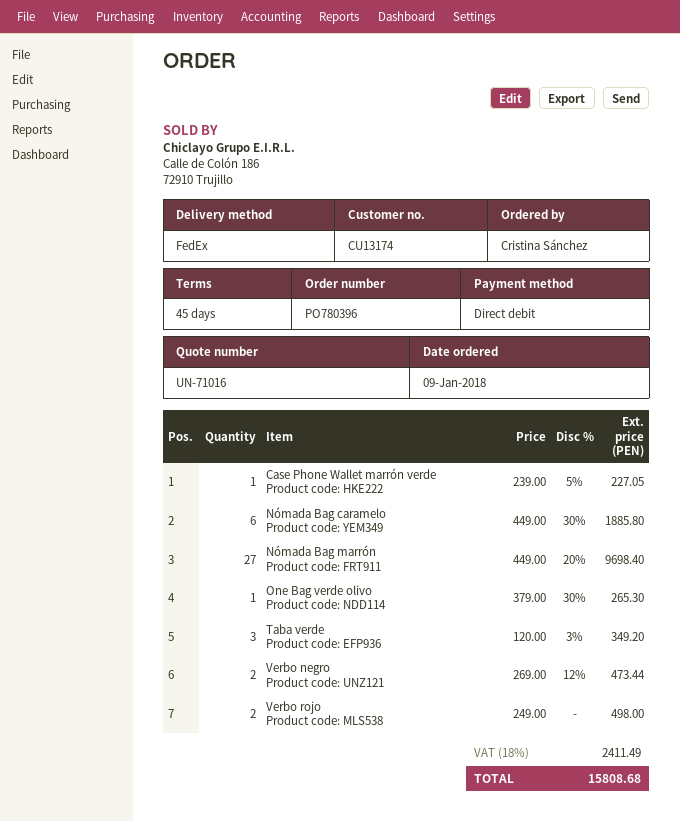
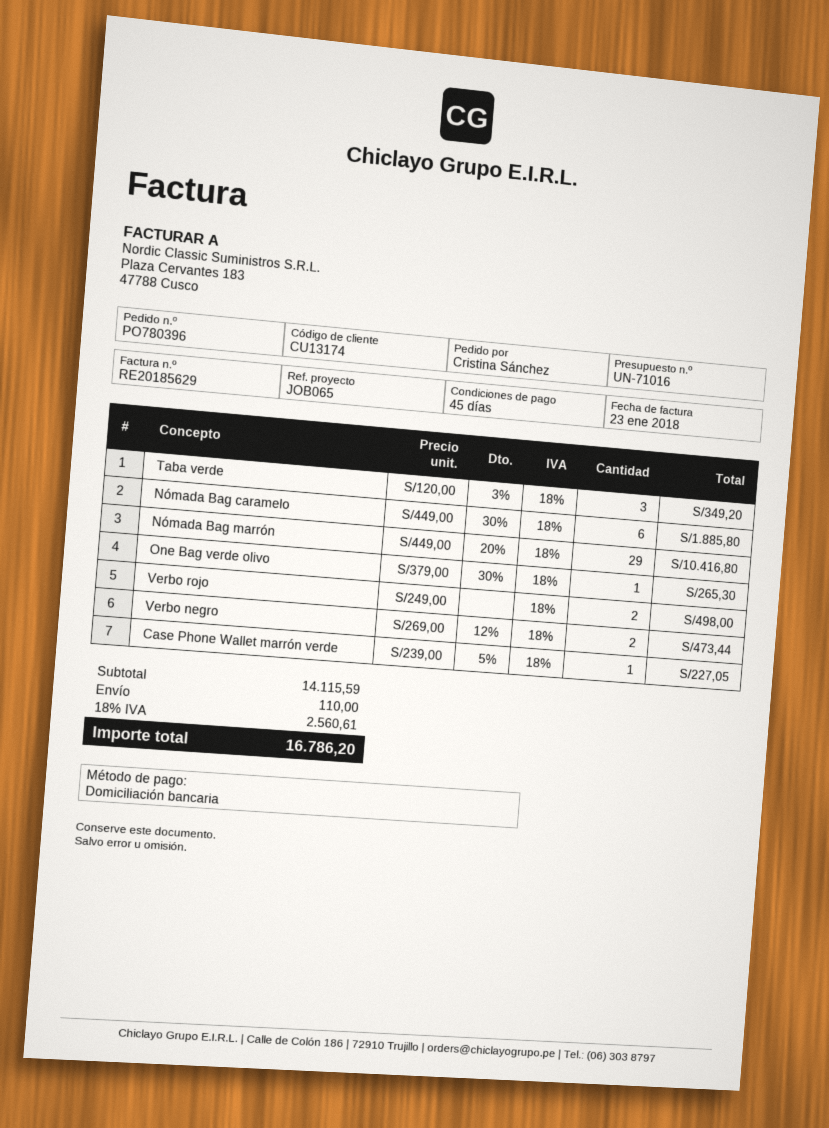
Nómada Bag marrón: 27 x 449.00 - 20% = 9698.40 -> 29 x 449.00 - 20% = 10416.80
shipping: none -> 110.00
tax: 18% = 2411.49 -> 18% = 2560.61
total: 15808.68 -> 16786.20

